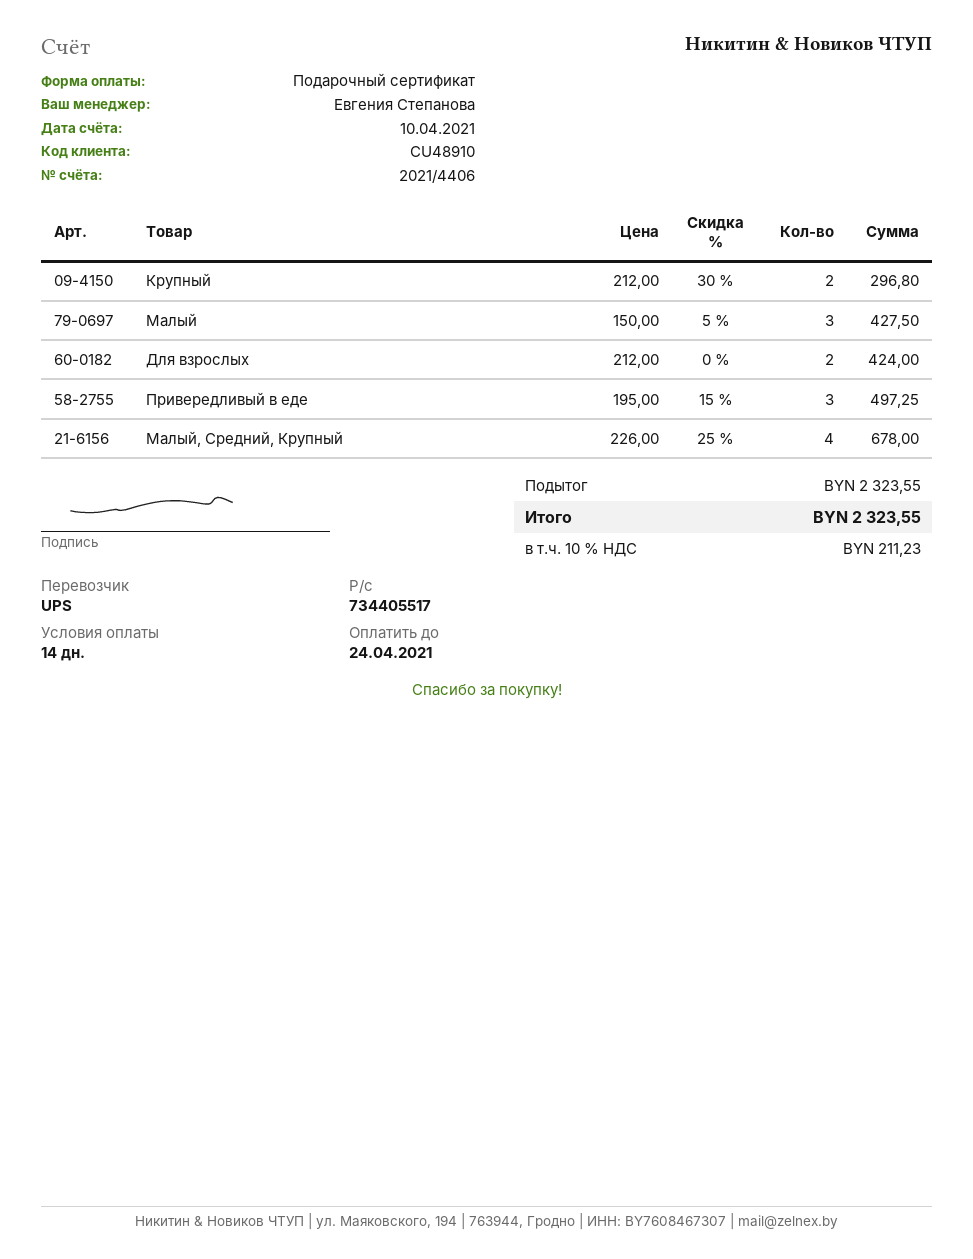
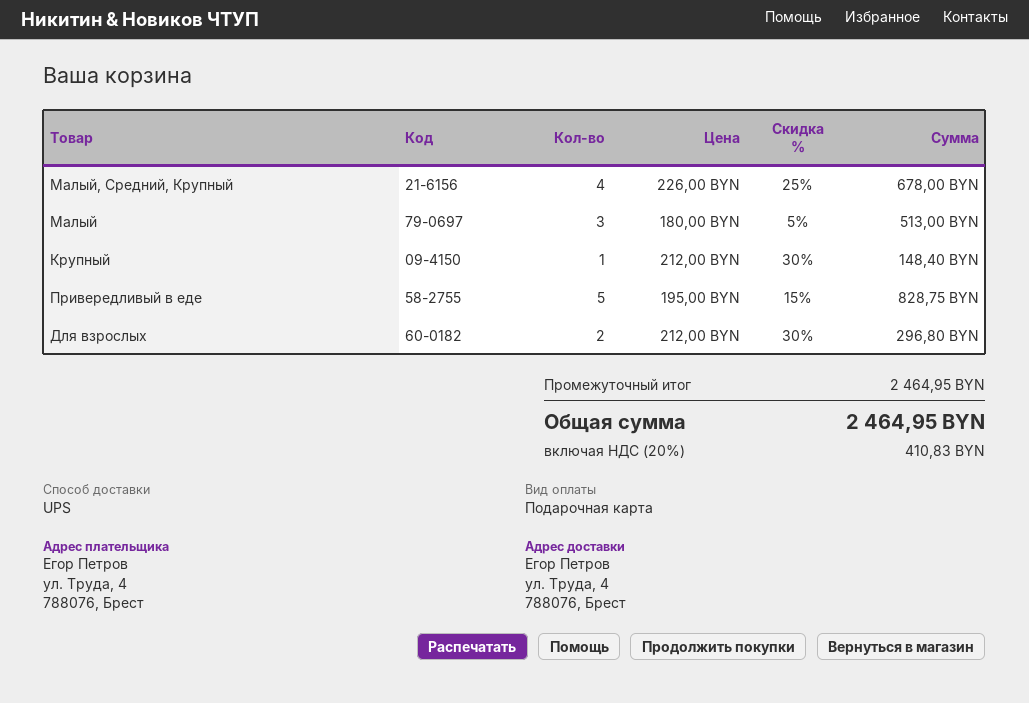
Крупный: 2 x 212.00 - 30% = 296.80 -> 1 x 212.00 - 30% = 148.40
Малый: 3 x 150.00 - 5% = 427.50 -> 3 x 180.00 - 5% = 513.00
Для взрослых: 2 x 212.00 = 424.00 -> 2 x 212.00 - 30% = 296.80
Привередливый в еде: 3 x 195.00 - 15% = 497.25 -> 5 x 195.00 - 15% = 828.75
subtotal: 2323.55 -> 2464.95
tax: 10% = 211.23 -> 20% = 410.83
total: 2323.55 -> 2464.95

